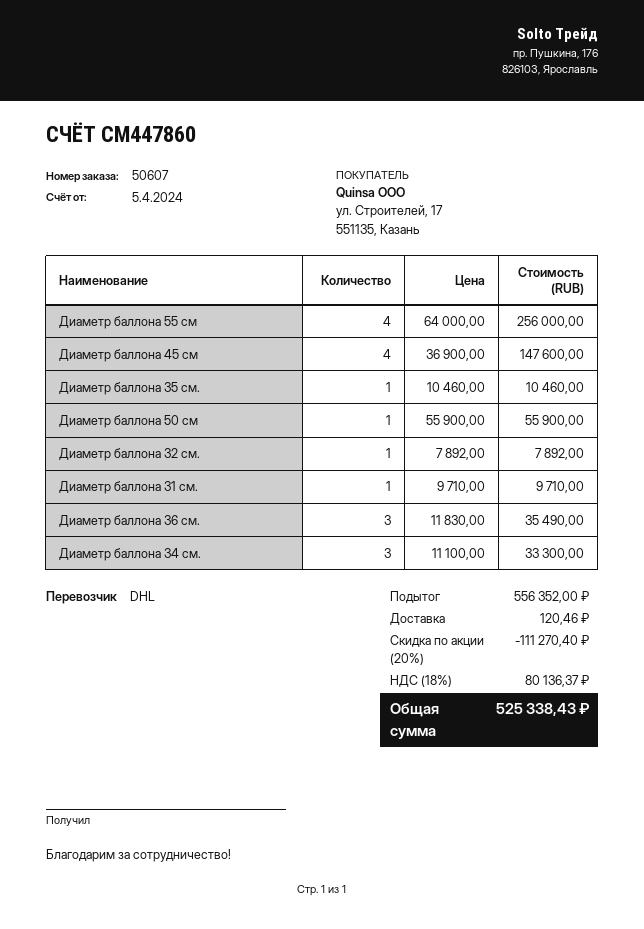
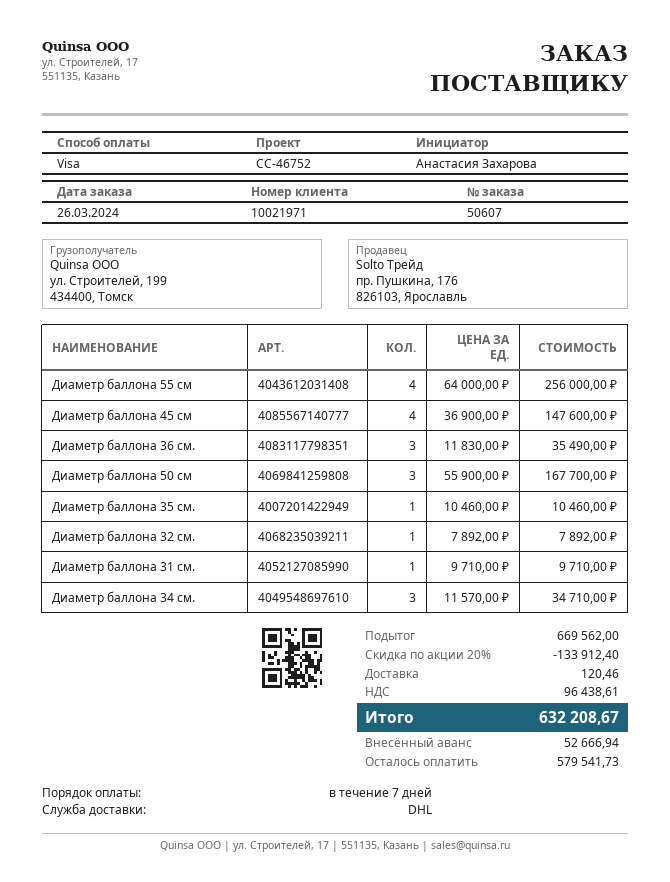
Диаметр баллона 50 см: 1 x 55900.00 = 55900.00 -> 3 x 55900.00 = 167700.00
Диаметр баллона 34 см.: 3 x 11100.00 = 33300.00 -> 3 x 11570.00 = 34710.00
subtotal: 556352.00 -> 669562.00
discount: 20% = 111270.40 -> 20% = 133912.40
tax: 80136.37 -> 96438.61
total: 525338.43 -> 632208.67

